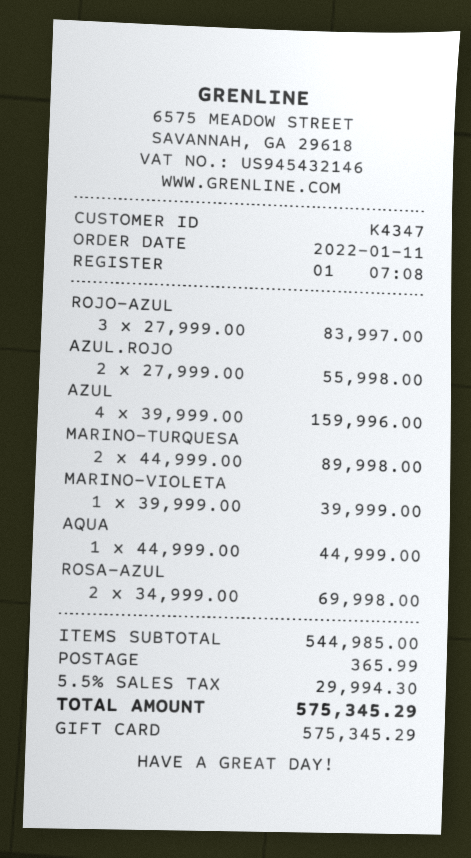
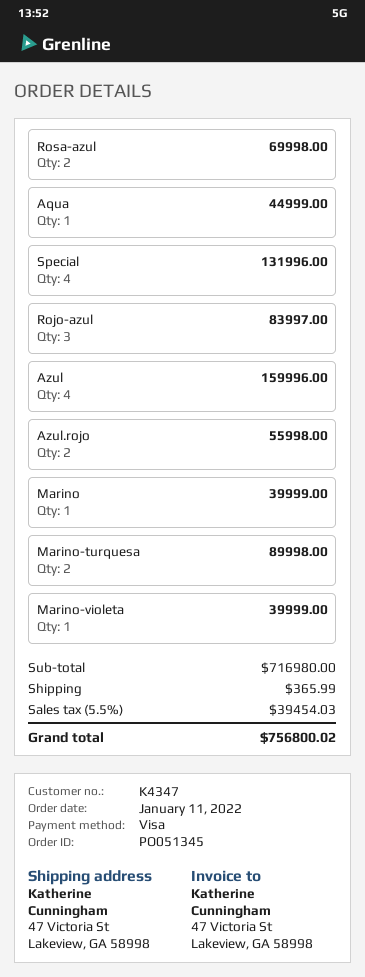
payment method: gift card -> Visa
Special: none -> 4 for 131996.00
Marino: none -> 1 for 39999.00
subtotal: 544985.00 -> 716980.00
tax: 5.5% = 29994.30 -> 5.5% = 39454.03
total: 575345.29 -> 756800.02

